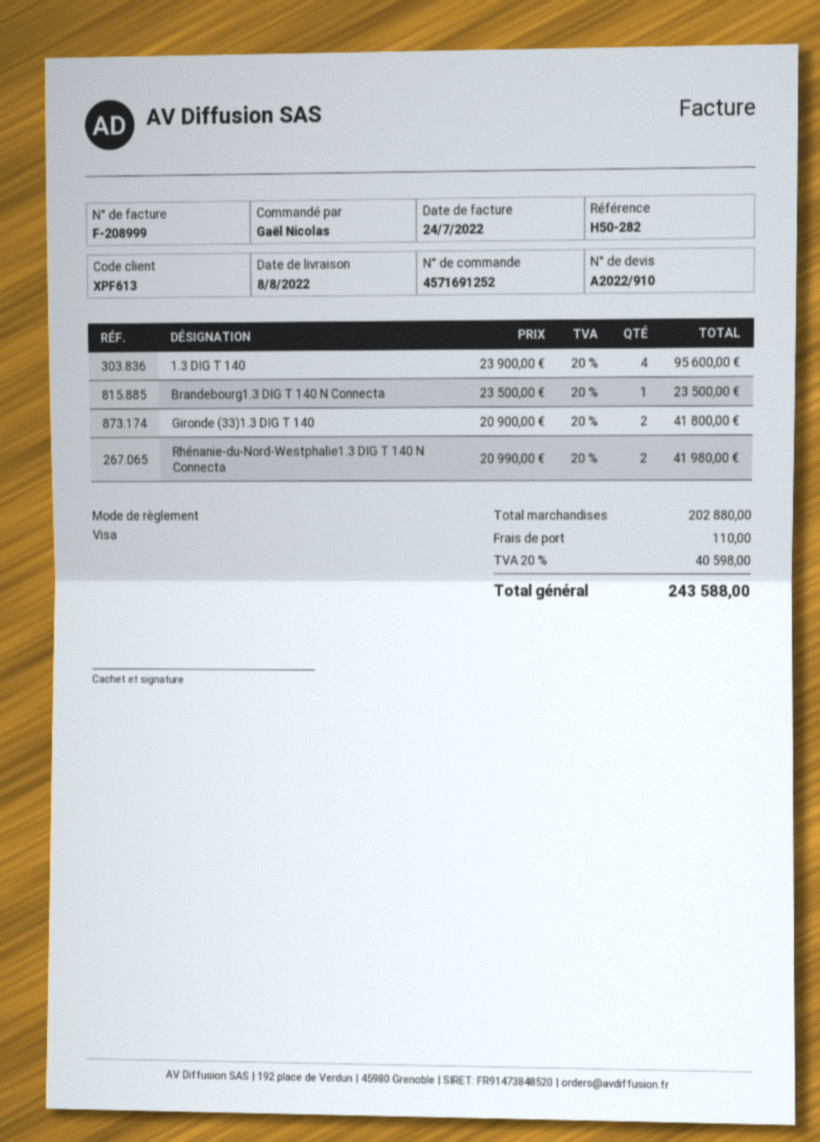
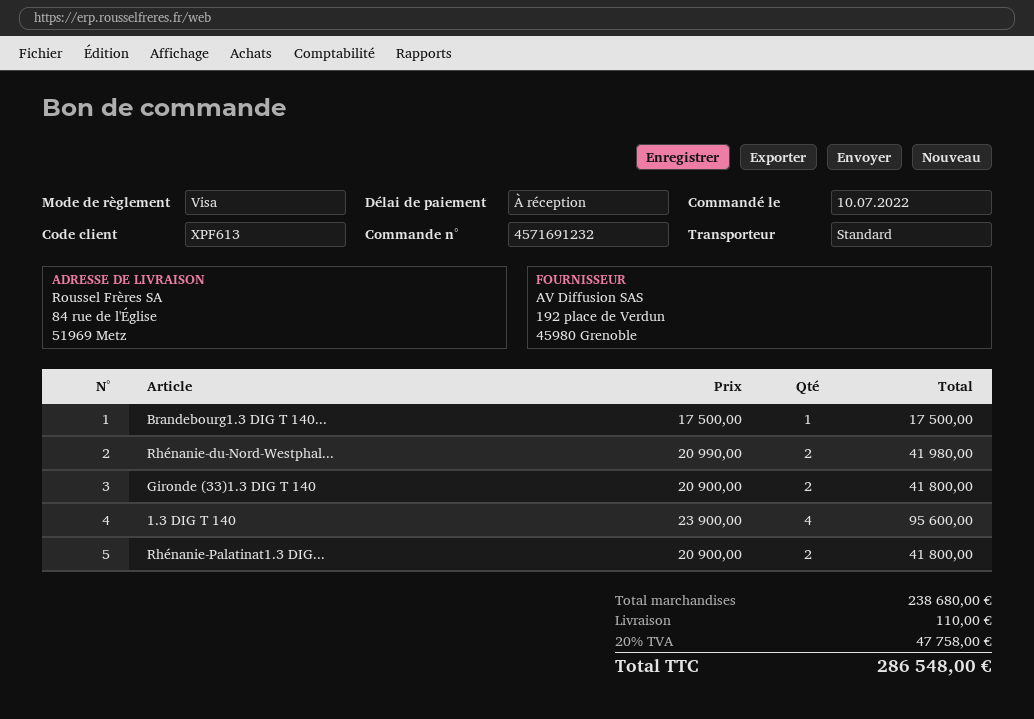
order number: 4571691252 -> 4571691232
Brandebourg1.3 DIG T 140 N Connecta: 1 x 23500.00 = 23500.00 -> 1 x 17500.00 = 17500.00
Rhénanie-Palatinat1.3 DIG...: none -> 2 x 20900.00 = 41800.00
subtotal: 202880.00 -> 238680.00
tax: 20% = 40598.00 -> 20% = 47758.00
total: 243588.00 -> 286548.00

